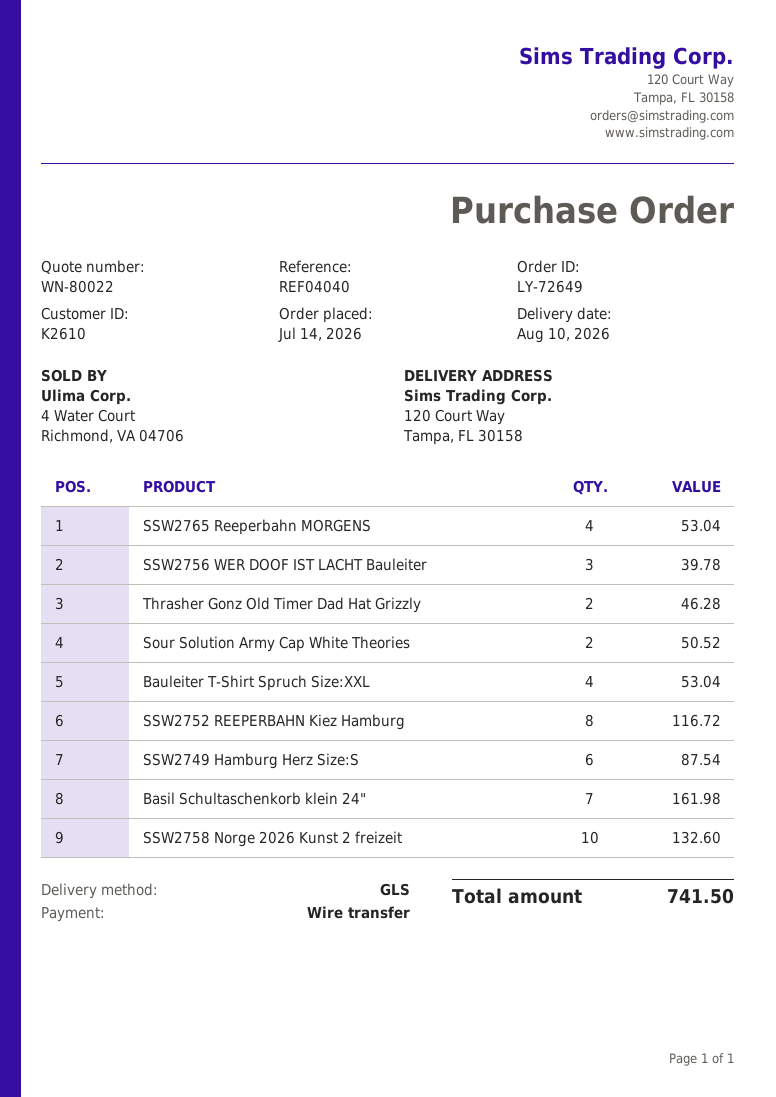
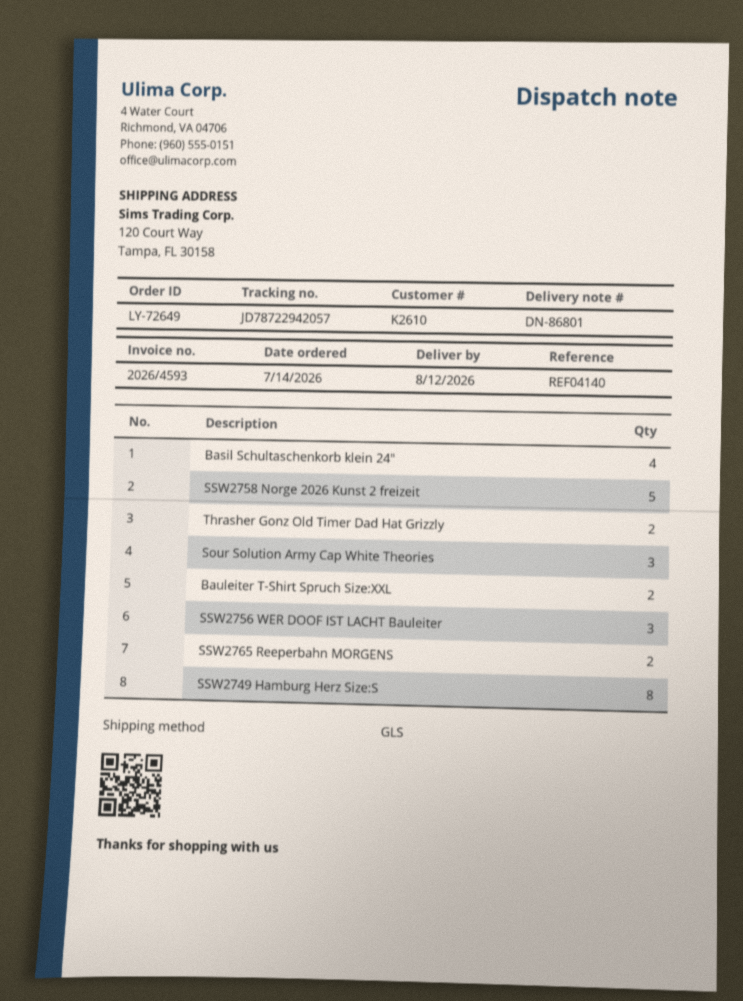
delivery date: 2026-08-10 -> 2026-08-12
reference: REF04040 -> REF04140
SSW2765 Reeperbahn MORGENS: 4 -> 2
Sour Solution Army Cap White Theories: 2 -> 3
Bauleiter T-Shirt Spruch Size:XXL: 4 -> 2
SSW2752 REEPERBAHN Kiez Hamburg: 8 -> none
SSW2749 Hamburg Herz Size:S: 6 -> 8
Basil Schultaschenkorb klein 24": 7 -> 4
SSW2758 Norge 2026 Kunst 2 freizeit: 10 -> 5

